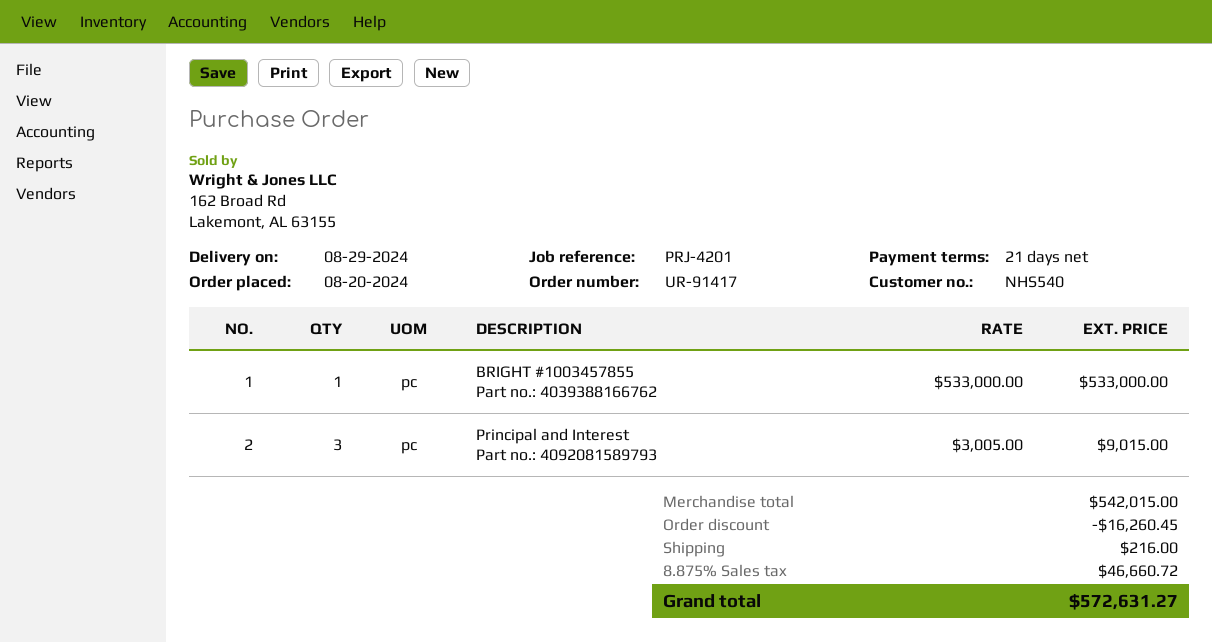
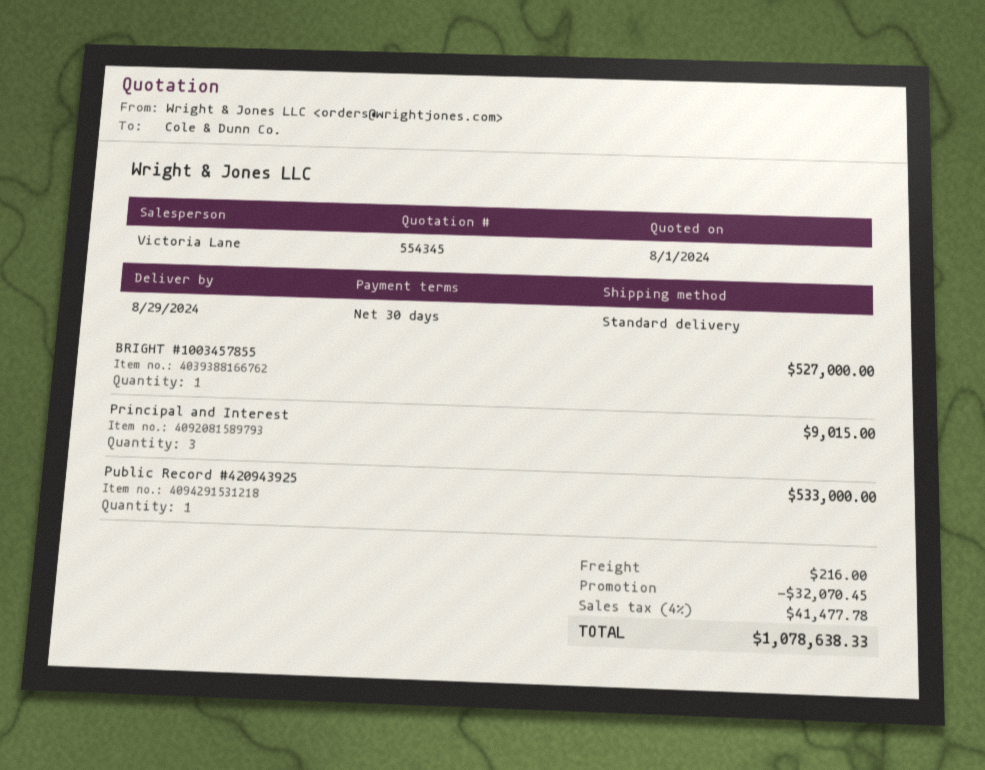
payment terms: 21 days -> 30 days
BRIGHT #1003457855: 1 for 533000.00 -> 1 for 527000.00
Public Record #420943925: none -> 1 for 533000.00
discount: 16260.45 -> 32070.45
tax: 8.875% = 46660.72 -> 4% = 41477.78
total: 572631.27 -> 1078638.33

